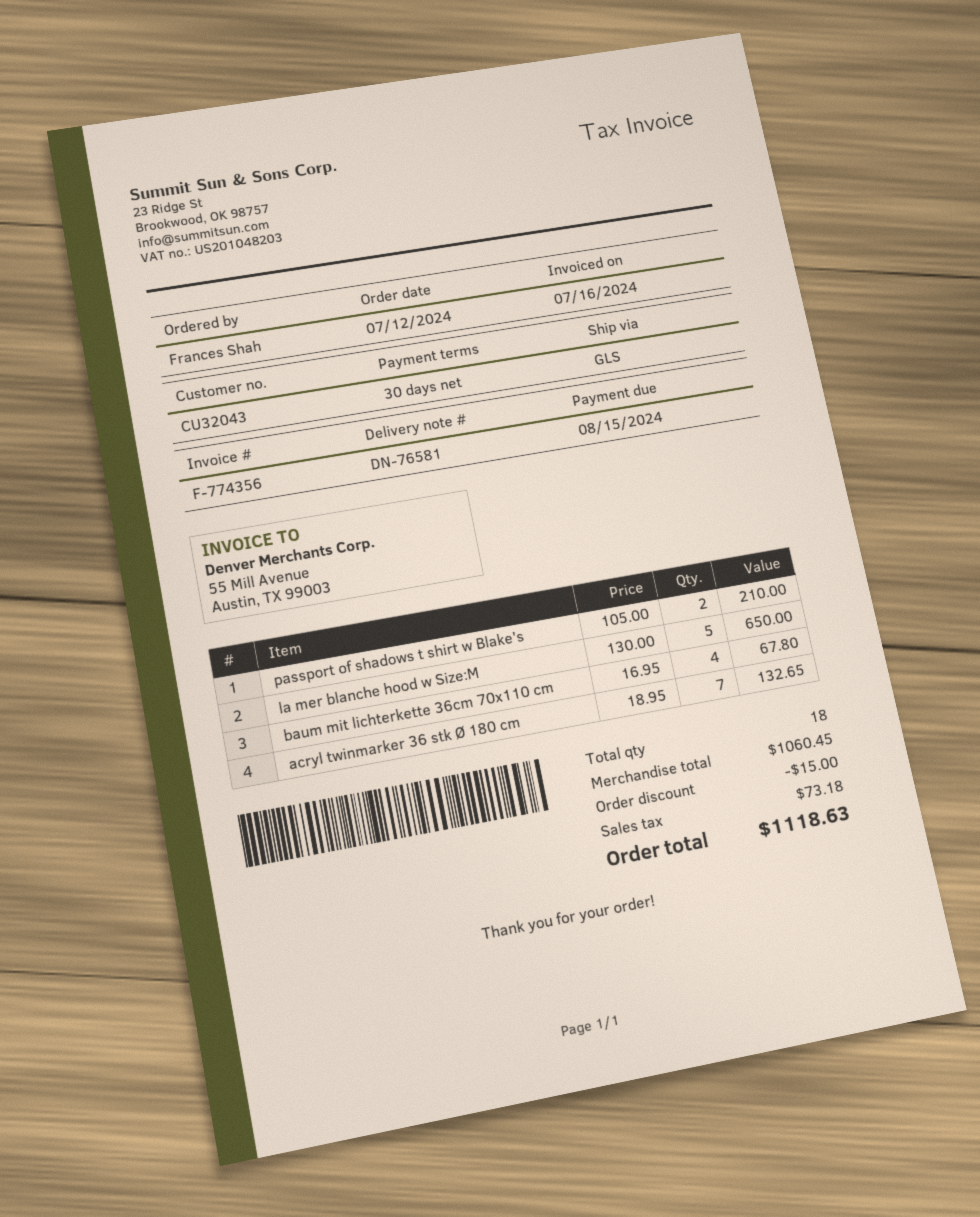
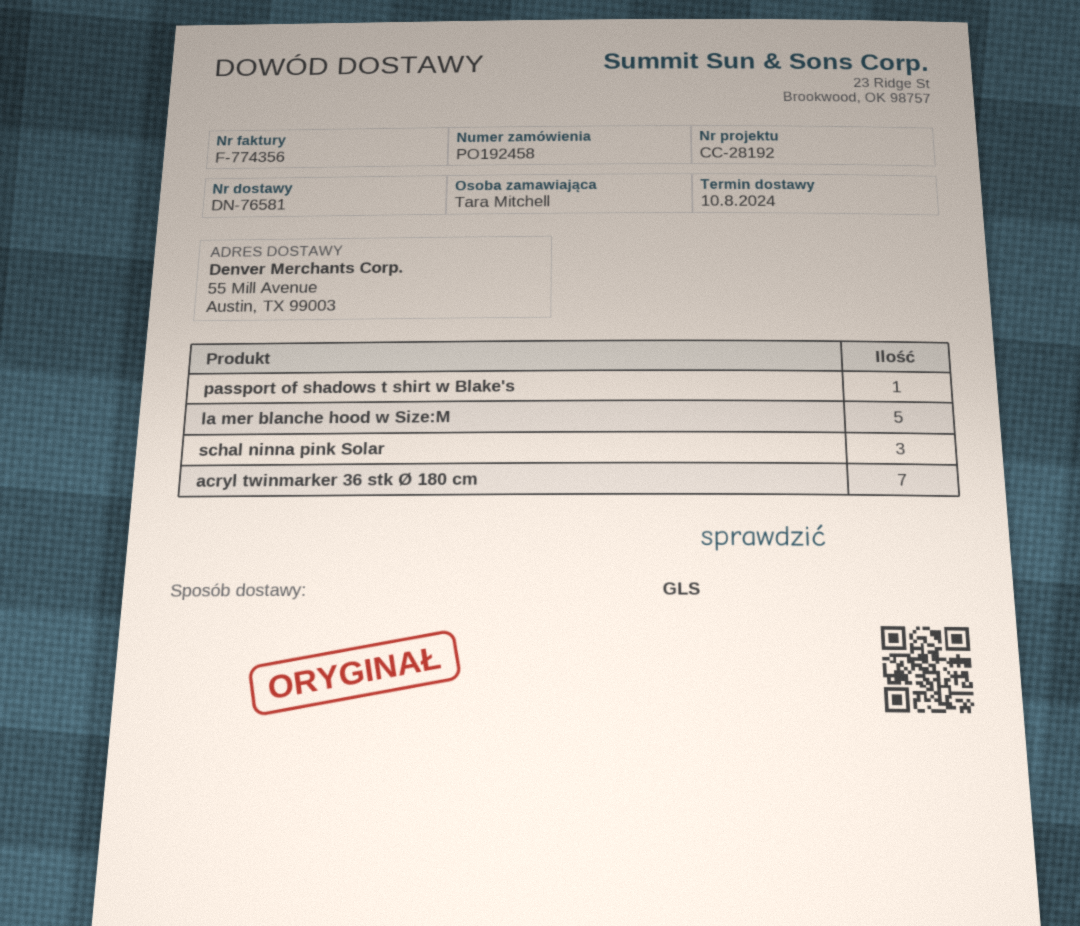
ordered by: Frances Shah -> Tara Mitchell
passport of shadows t shirt w Blake's: 2 -> 1
baum mit lichterkette 36cm 70x110 cm: 4 -> none
schal ninna pink Solar: none -> 3

